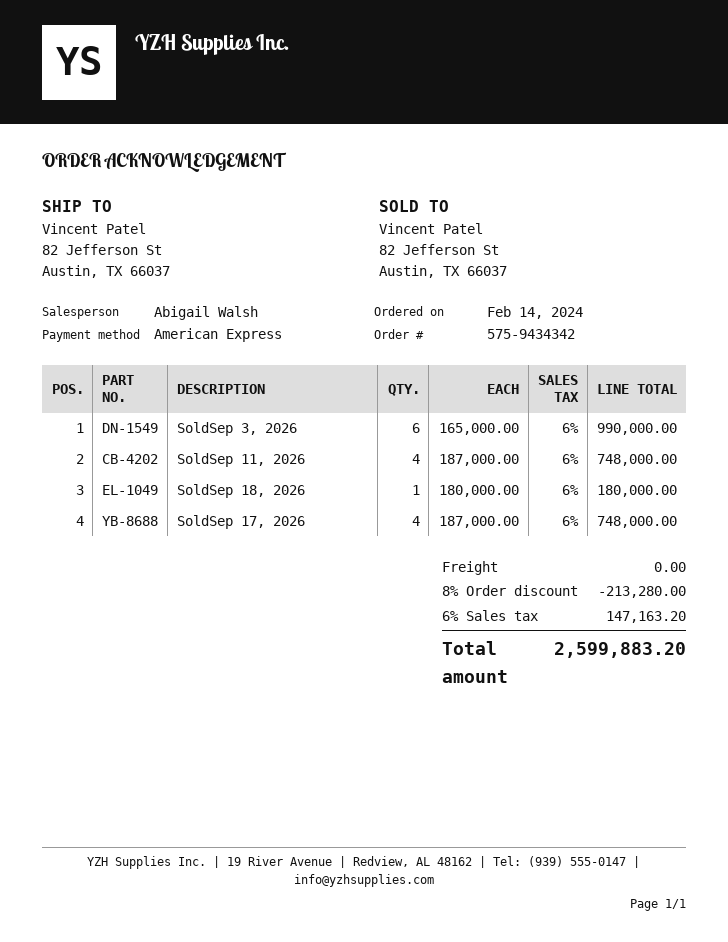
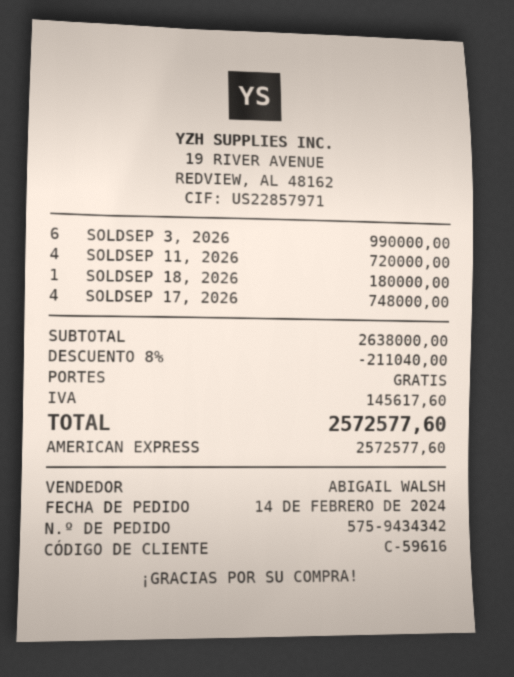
SoldSep 11, 2026: 4 for 748000.00 -> 4 for 720000.00
discount: 8% = 213280.00 -> 8% = 211040.00
tax: 147163.20 -> 145617.60
total: 2599883.20 -> 2572577.60

